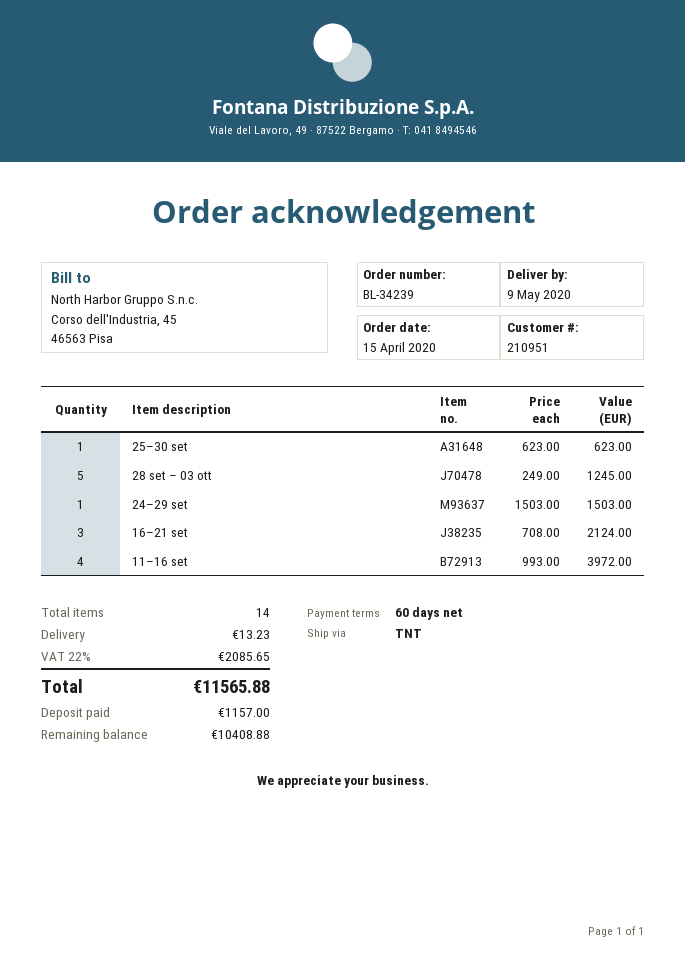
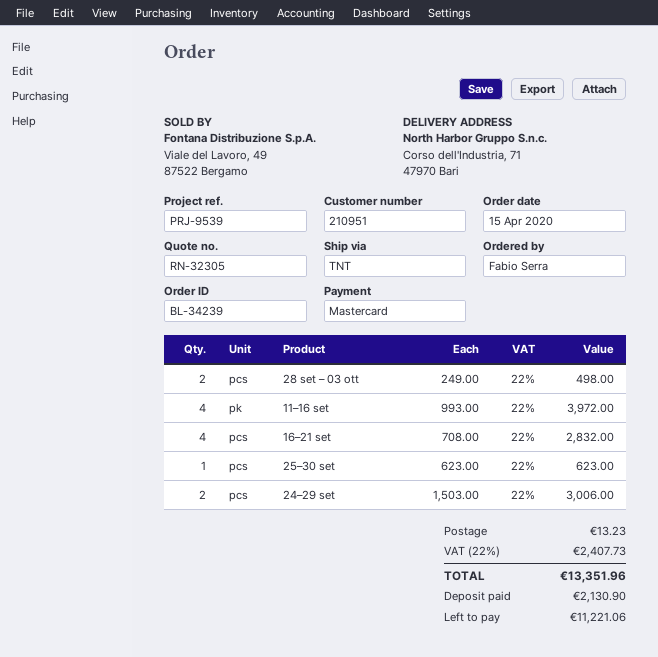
28 set – 03 ott: 5 x 249.00 = 1245.00 -> 2 x 249.00 = 498.00
24–29 set: 1 x 1503.00 = 1503.00 -> 2 x 1503.00 = 3006.00
16–21 set: 3 x 708.00 = 2124.00 -> 4 x 708.00 = 2832.00
tax: 22% = 2085.65 -> 22% = 2407.73
total: 11565.88 -> 13351.96
deposit: 1157.00 -> 2130.90
balance: 10408.88 -> 11221.06

